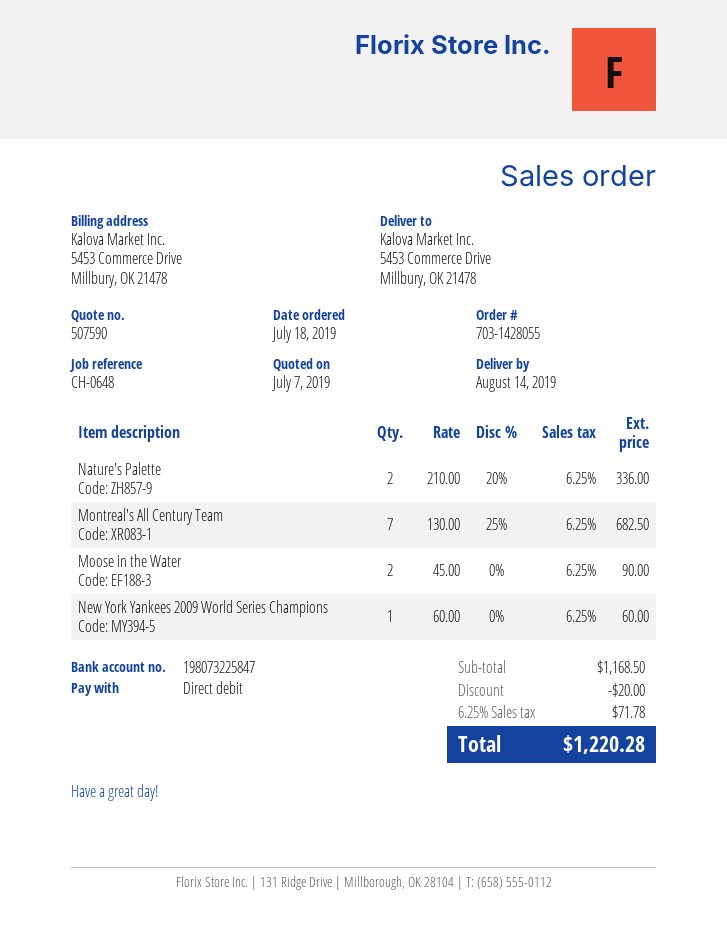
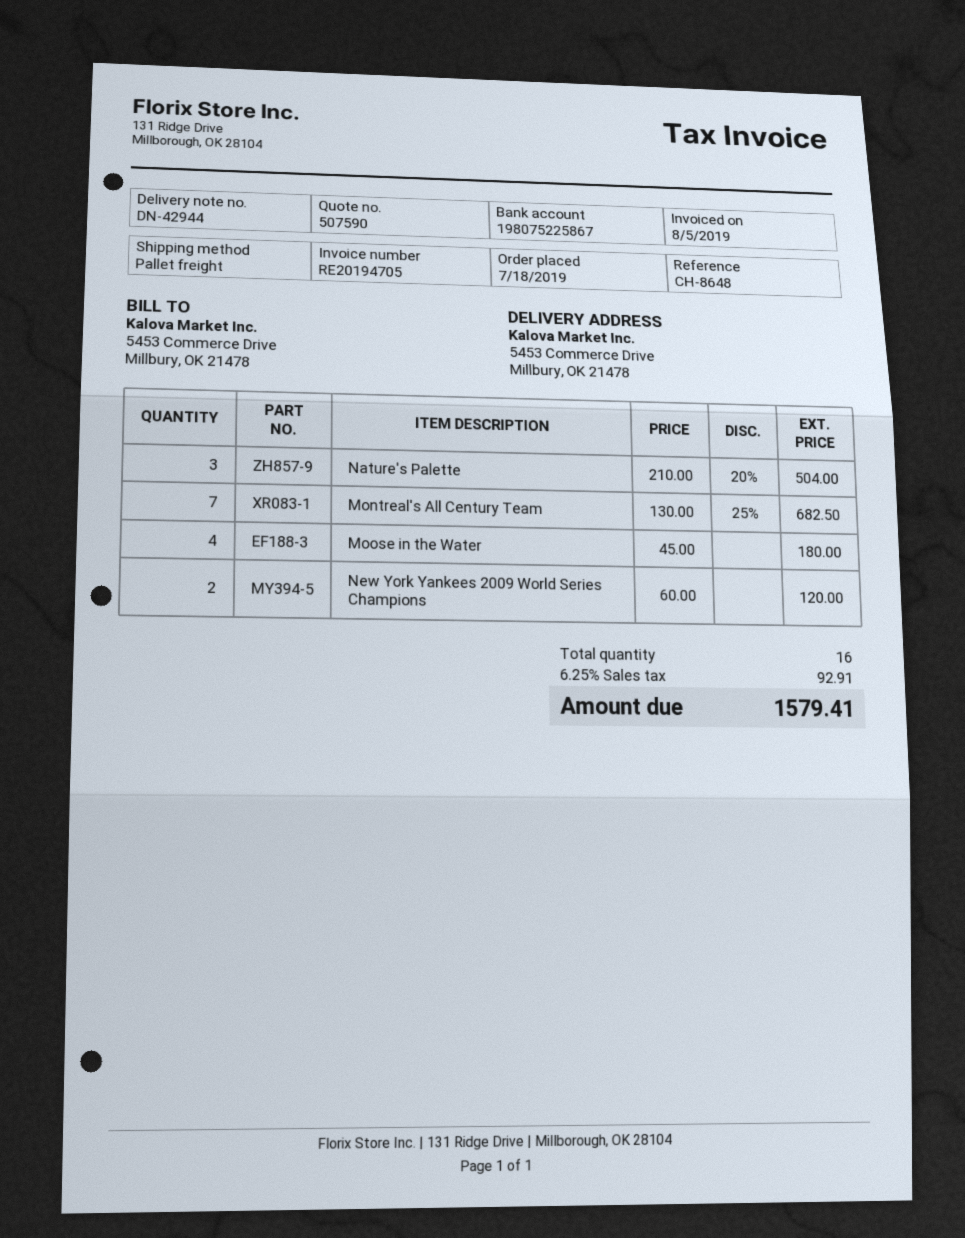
reference: CH-0648 -> CH-8648
bank account: 198073225847 -> 198075225867
Nature's Palette: 2 x 210.00 - 20% = 336.00 -> 3 x 210.00 - 20% = 504.00
Moose in the Water: 2 x 45.00 = 90.00 -> 4 x 45.00 = 180.00
New York Yankees 2009 World Series Champions: 1 x 60.00 = 60.00 -> 2 x 60.00 = 120.00
discount: 20.00 -> none
tax: 6.25% = 71.78 -> 6.25% = 92.91
total: 1220.28 -> 1579.41

